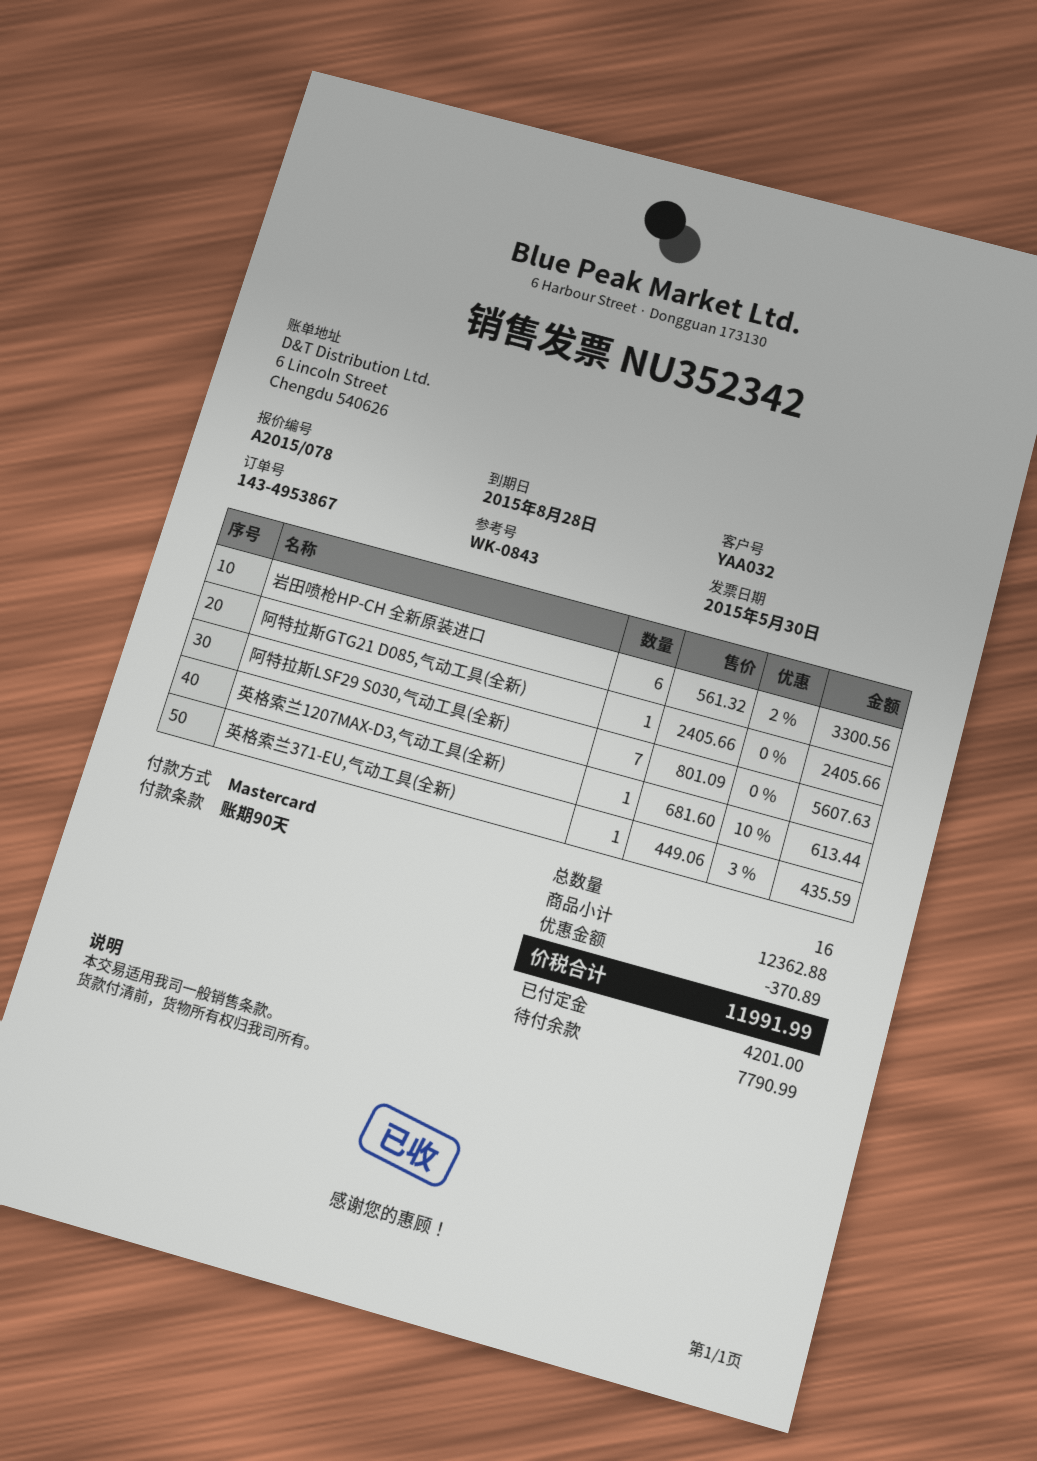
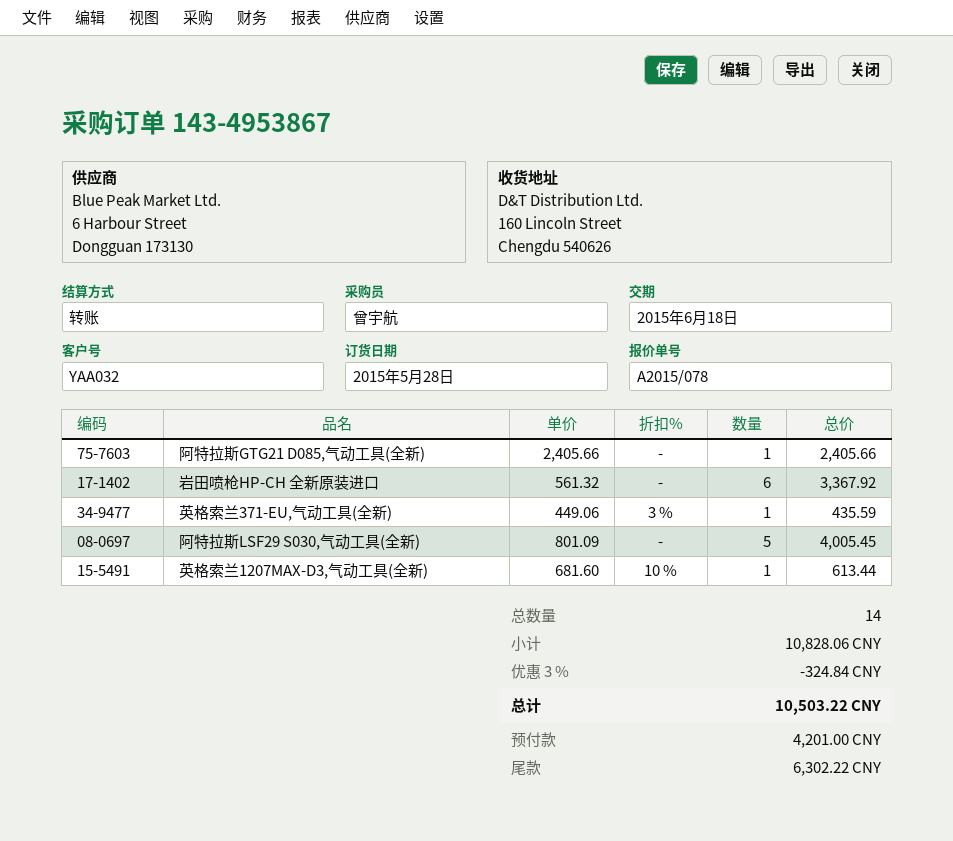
payment method: Mastercard -> bank transfer
岩田喷枪HP-CH 全新原装进口: 6 x 561.32 - 2% = 3300.56 -> 6 x 561.32 = 3367.92
阿特拉斯LSF29 S030,气动工具(全新): 7 x 801.09 = 5607.63 -> 5 x 801.09 = 4005.45
total quantity: 16 -> 14
subtotal: 12362.88 -> 10828.06
discount: 370.89 -> 324.84
total: 11991.99 -> 10503.22
balance: 7790.99 -> 6302.22

